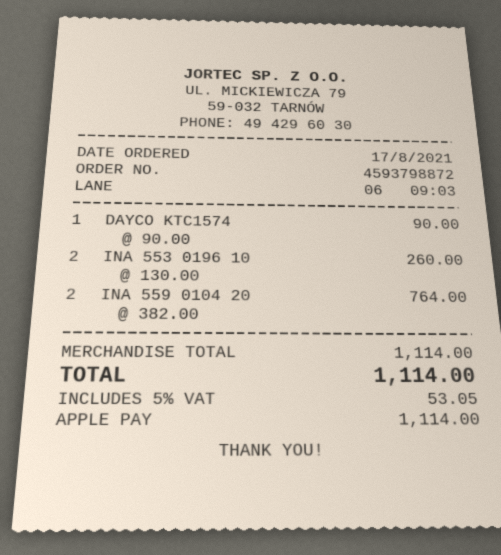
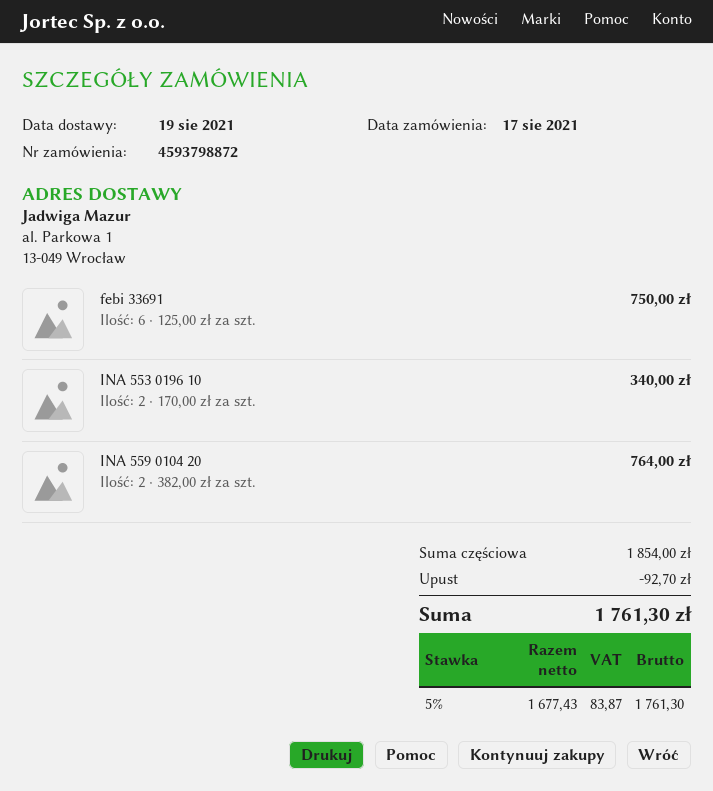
DAYCO KTC1574: 1 x 90.00 = 90.00 -> none
INA 553 0196 10: 2 x 130.00 = 260.00 -> 2 x 170.00 = 340.00
febi 33691: none -> 6 x 125.00 = 750.00
subtotal: 1114.00 -> 1854.00
discount: none -> 92.70
tax: 5% = 53.05 -> 5% = 83.87
total: 1114.00 -> 1761.30

